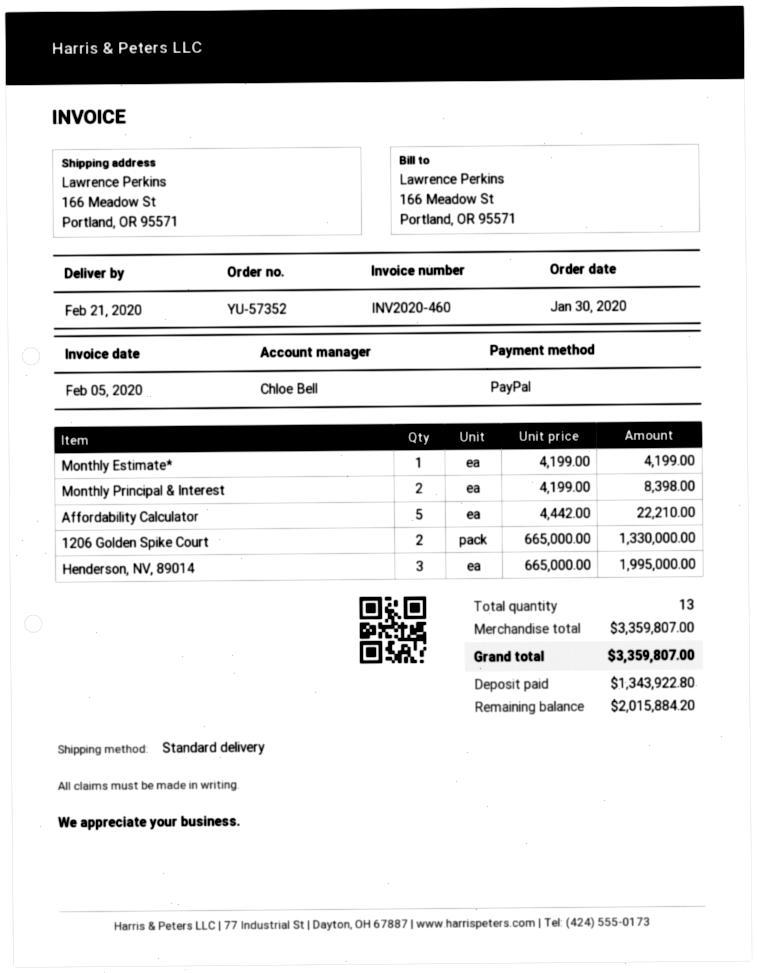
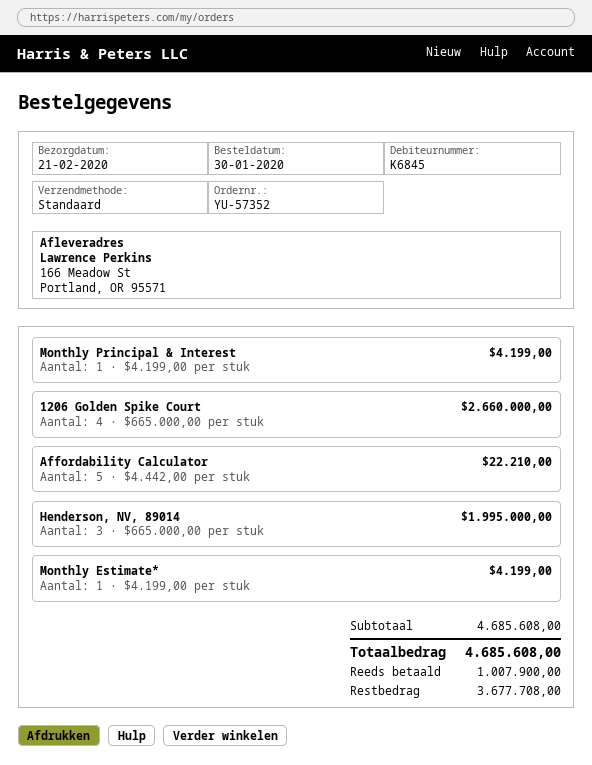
Monthly Principal & Interest: 2 x 4199.00 = 8398.00 -> 1 x 4199.00 = 4199.00
1206 Golden Spike Court: 2 x 665000.00 = 1330000.00 -> 4 x 665000.00 = 2660000.00
subtotal: 3359807.00 -> 4685608.00
total: 3359807.00 -> 4685608.00
deposit: 1343922.80 -> 1007900.00
balance: 2015884.20 -> 3677708.00

